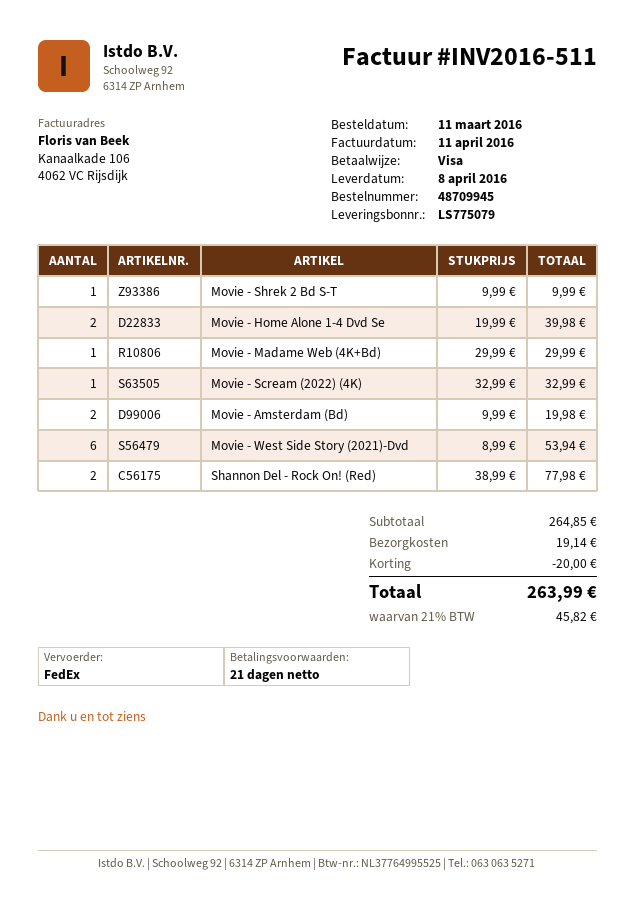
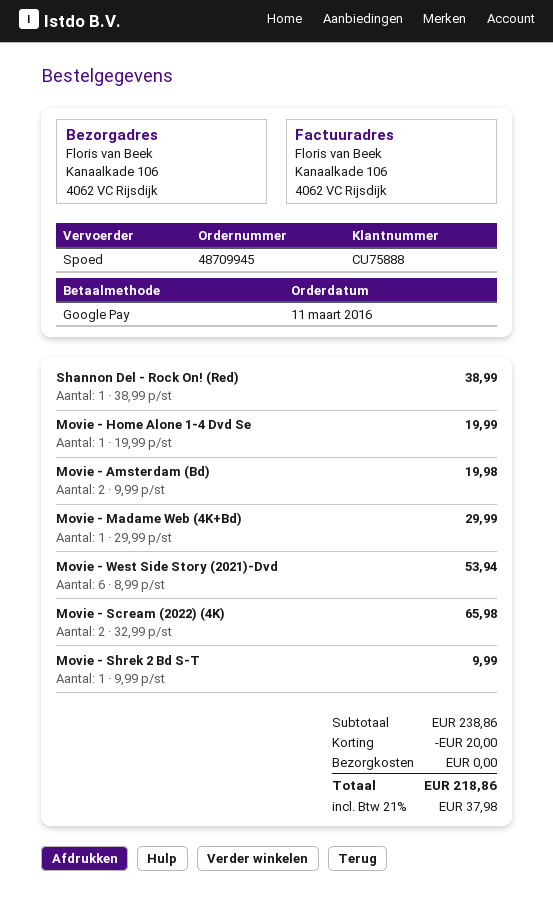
payment method: Visa -> Google Pay
shipping method: FedEx -> express
Movie - Home Alone 1-4 Dvd Se: 2 x 19.99 = 39.98 -> 1 x 19.99 = 19.99
Movie - Scream (2022) (4K): 1 x 32.99 = 32.99 -> 2 x 32.99 = 65.98
Shannon Del - Rock On! (Red): 2 x 38.99 = 77.98 -> 1 x 38.99 = 38.99
subtotal: 264.85 -> 238.86
shipping: 19.14 -> 0.00
tax: 21% = 45.82 -> 21% = 37.98
total: 263.99 -> 218.86

